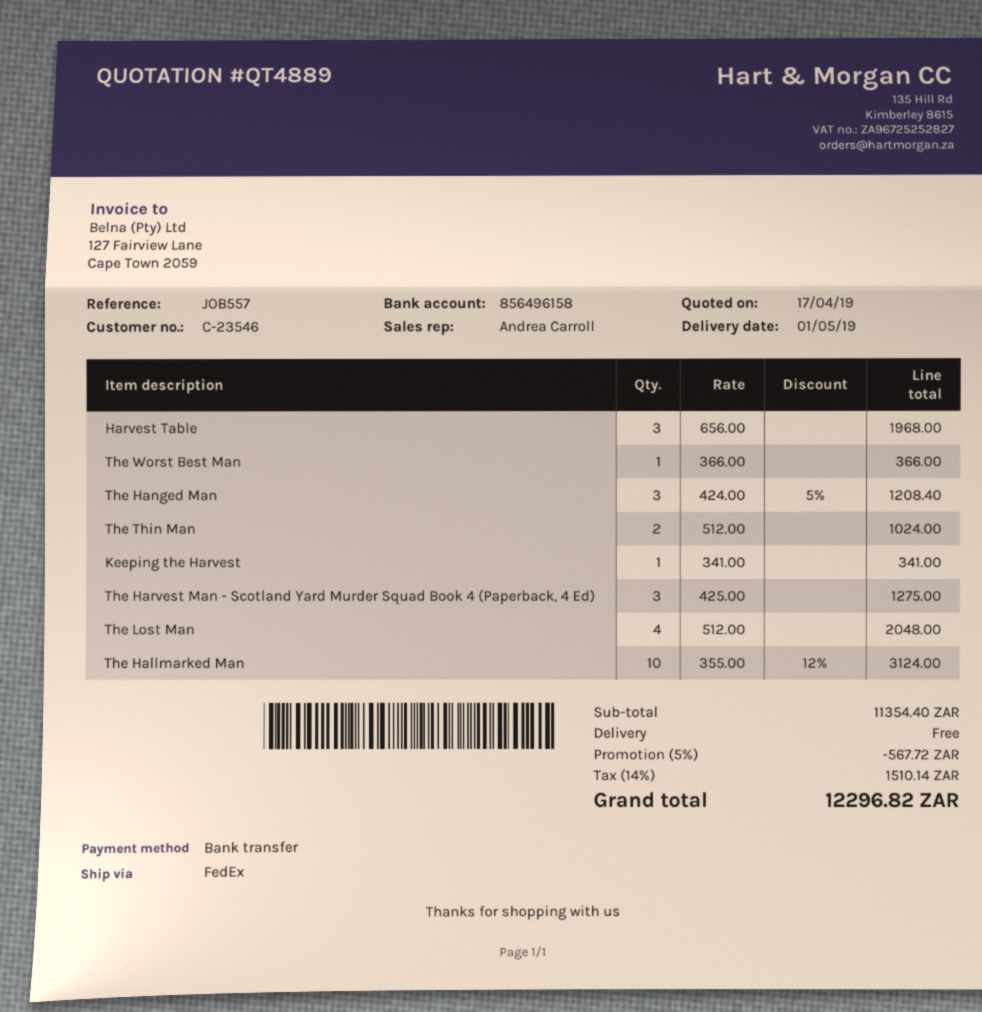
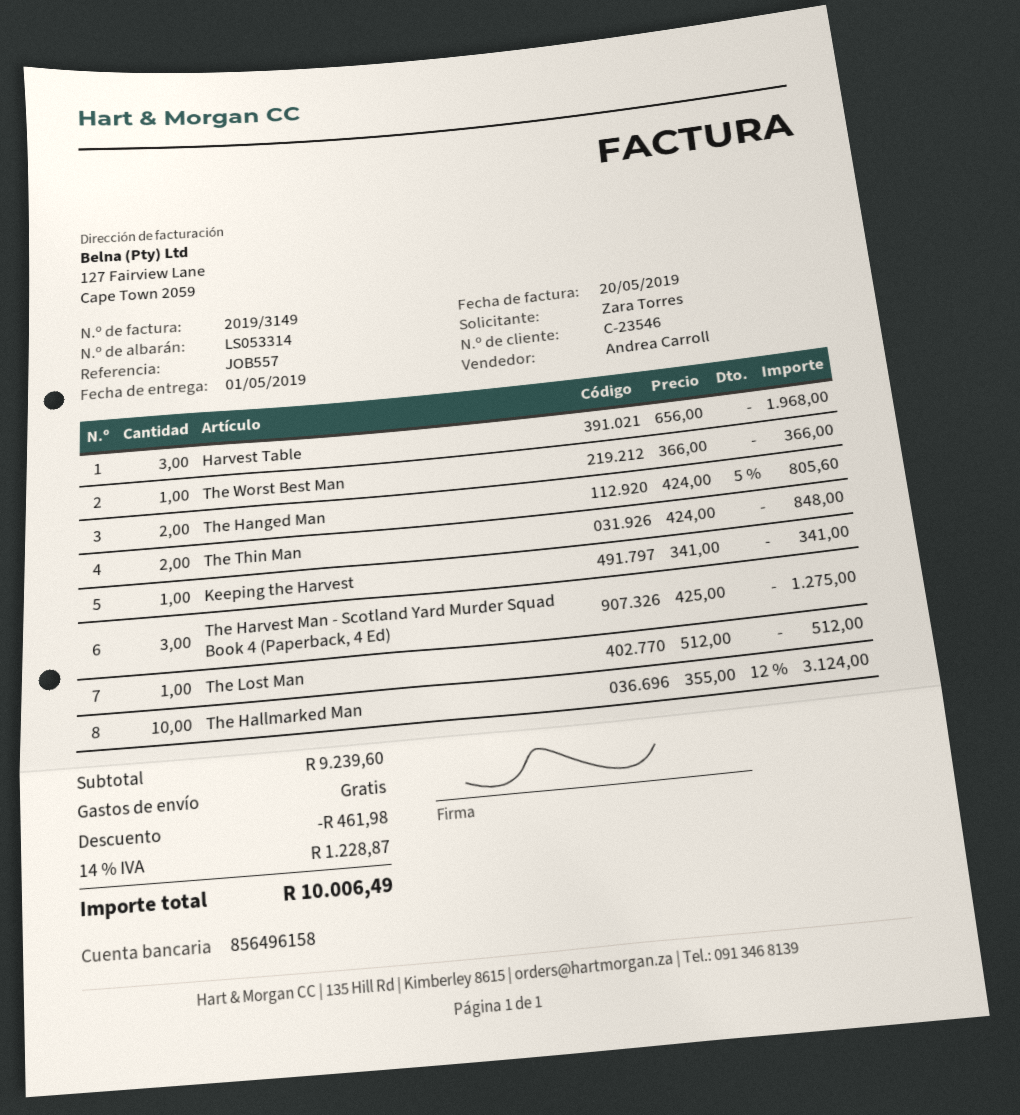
The Hanged Man: 3 x 424.00 - 5% = 1208.40 -> 2 x 424.00 - 5% = 805.60
The Thin Man: 2 x 512.00 = 1024.00 -> 2 x 424.00 = 848.00
The Lost Man: 4 x 512.00 = 2048.00 -> 1 x 512.00 = 512.00
subtotal: 11354.40 -> 9239.60
discount: 567.72 -> 461.98
tax: 14% = 1510.14 -> 14% = 1228.87
total: 12296.82 -> 10006.49

